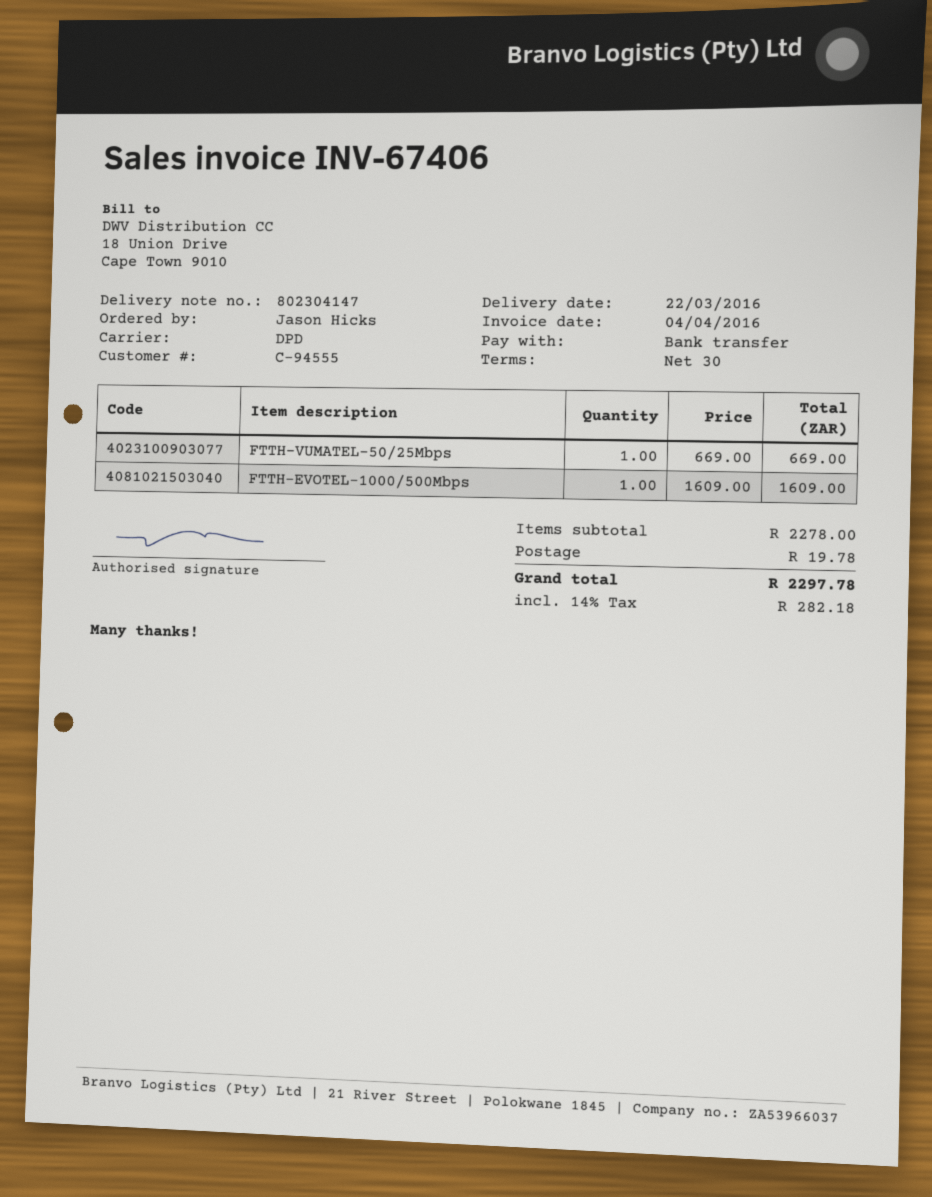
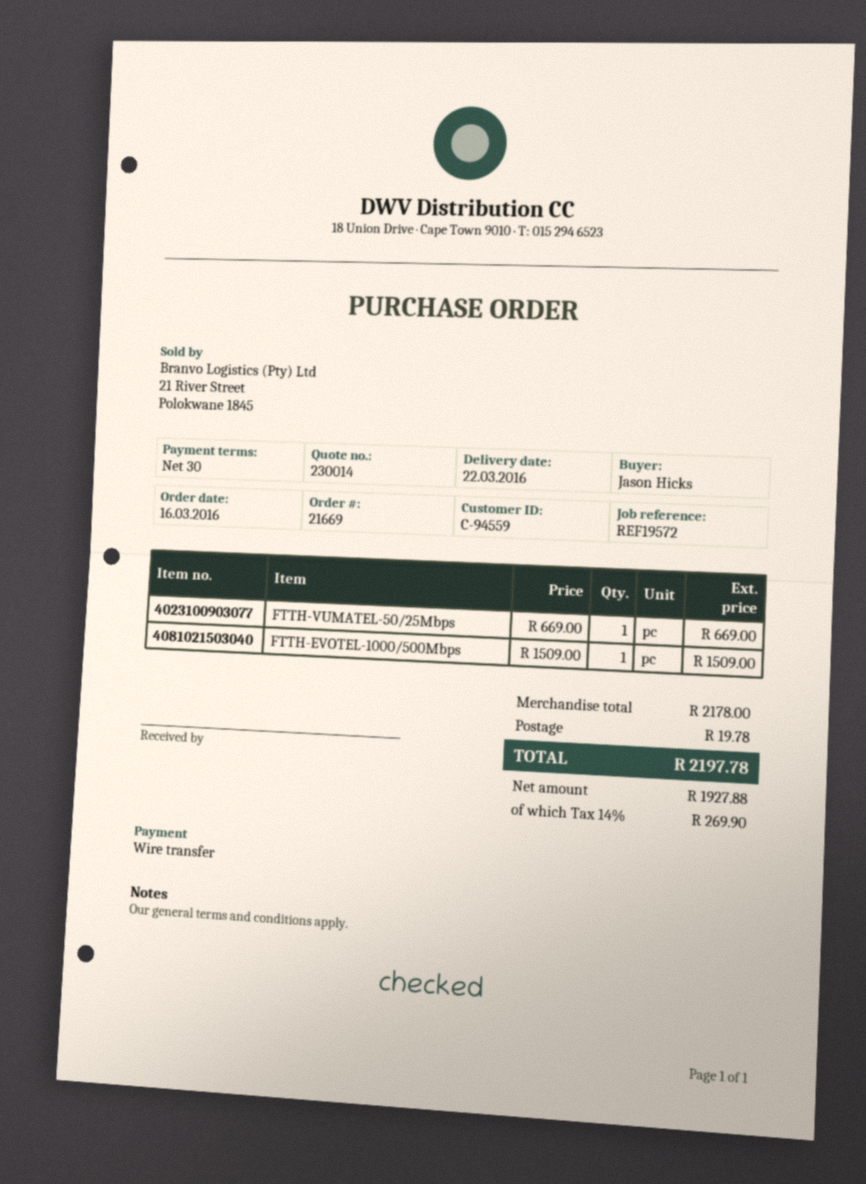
customer number: C-94555 -> C-94559
FTTH-EVOTEL-1000/500Mbps: 1 x 1609.00 = 1609.00 -> 1 x 1509.00 = 1509.00
subtotal: 2278.00 -> 2178.00
tax: 14% = 282.18 -> 14% = 269.90
total: 2297.78 -> 2197.78

